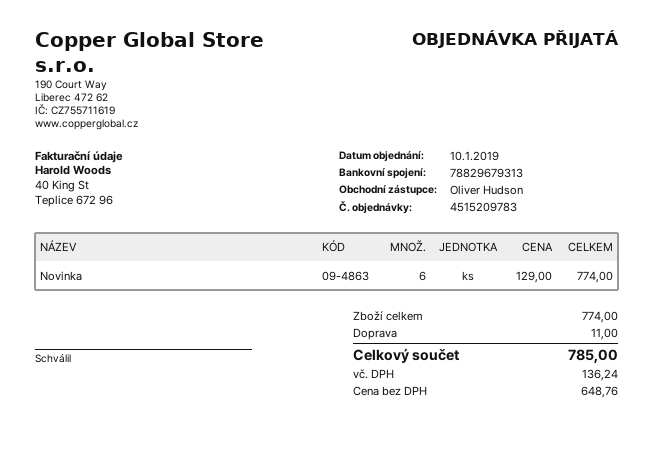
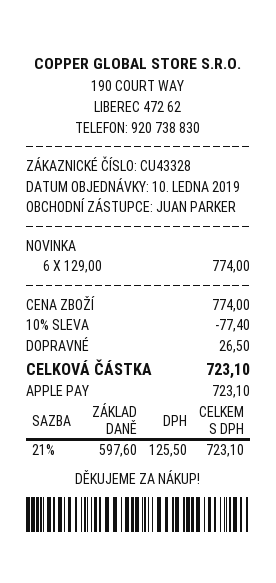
sales rep: Oliver Hudson -> JUAN PARKER
discount: none -> 10% = 77.40
shipping: 11.00 -> 26.50
net: 648.76 -> 597.60
tax: 136.24 -> 125.50
total: 785.00 -> 723.10

